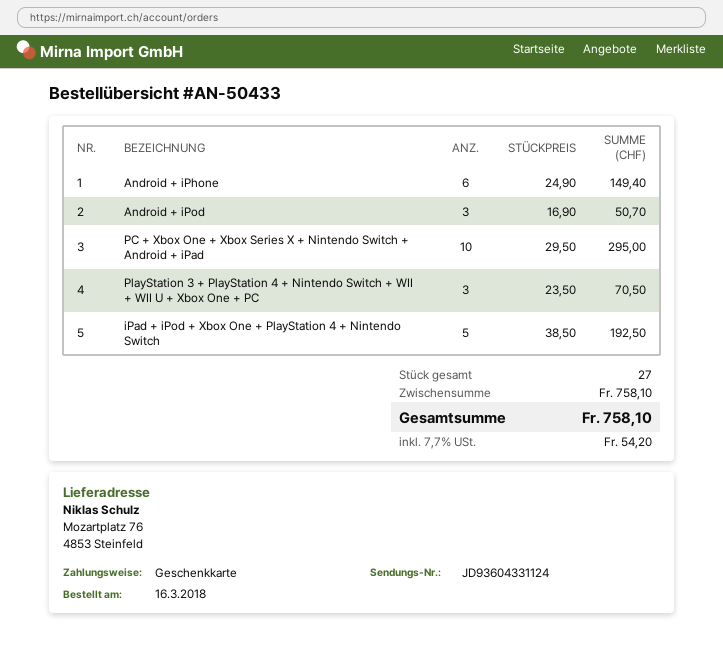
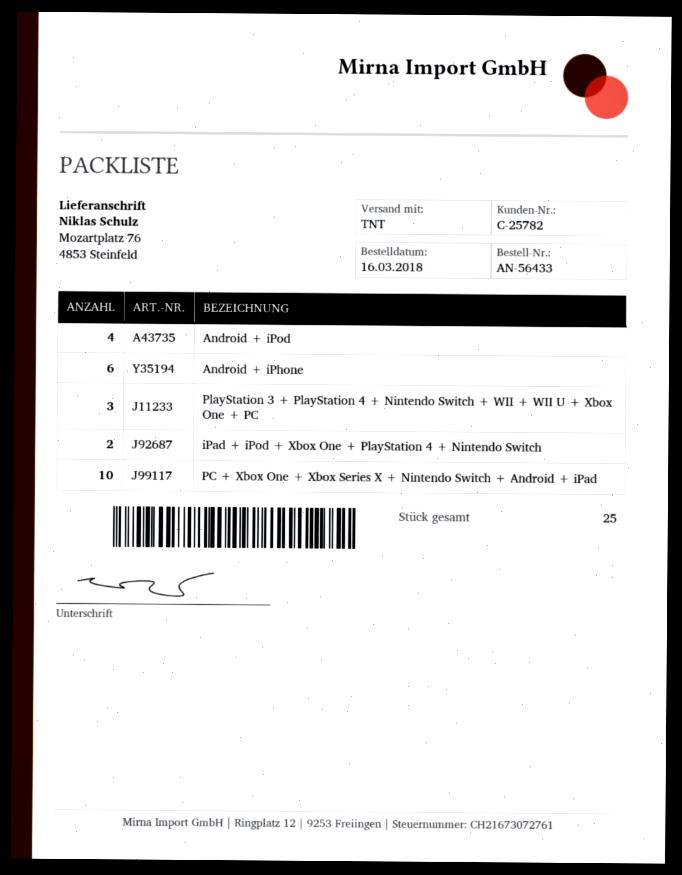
order number: AN-50433 -> AN-56433
Android + iPod: 3 -> 4
iPad + iPod + Xbox One + PlayStation 4 + Nintendo Switch: 5 -> 2
total quantity: 27 -> 25

